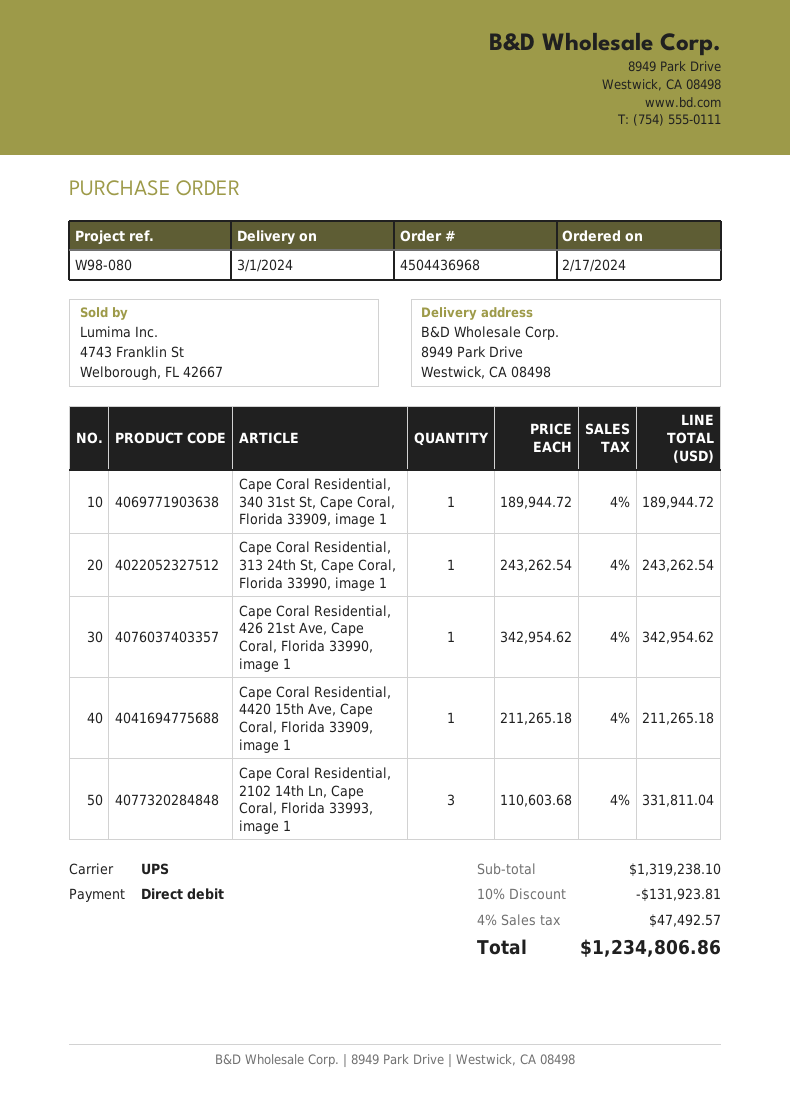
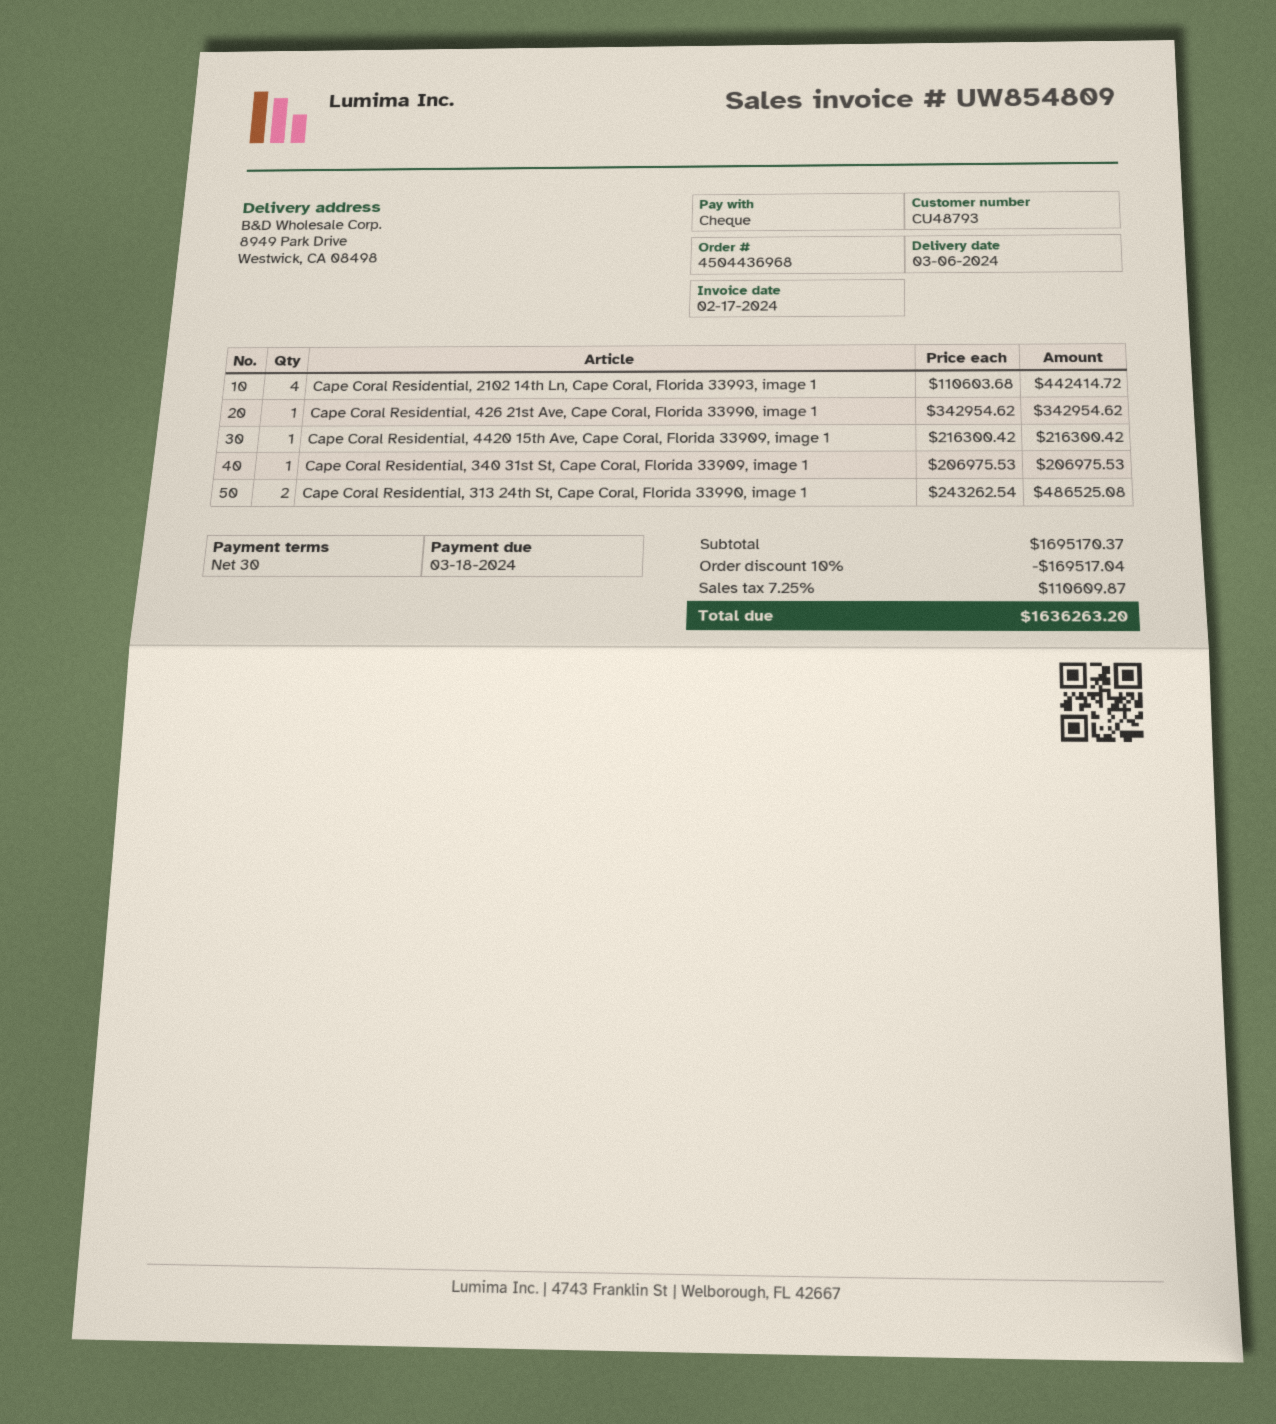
delivery date: 2024-03-01 -> 2024-03-06
payment method: direct debit -> cheque
Cape Coral Residential, 340 31st St, Cape Coral, Florida 33909, image 1: 1 x 189944.72 = 189944.72 -> 1 x 206975.53 = 206975.53
Cape Coral Residential, 313 24th St, Cape Coral, Florida 33990, image 1: 1 x 243262.54 = 243262.54 -> 2 x 243262.54 = 486525.08
Cape Coral Residential, 4420 15th Ave, Cape Coral, Florida 33909, image 1: 1 x 211265.18 = 211265.18 -> 1 x 216300.42 = 216300.42
Cape Coral Residential, 2102 14th Ln, Cape Coral, Florida 33993, image 1: 3 x 110603.68 = 331811.04 -> 4 x 110603.68 = 442414.72
subtotal: 1319238.10 -> 1695170.37
discount: 10% = 131923.81 -> 10% = 169517.04
tax: 4% = 47492.57 -> 7.25% = 110609.87
total: 1234806.86 -> 1636263.20

